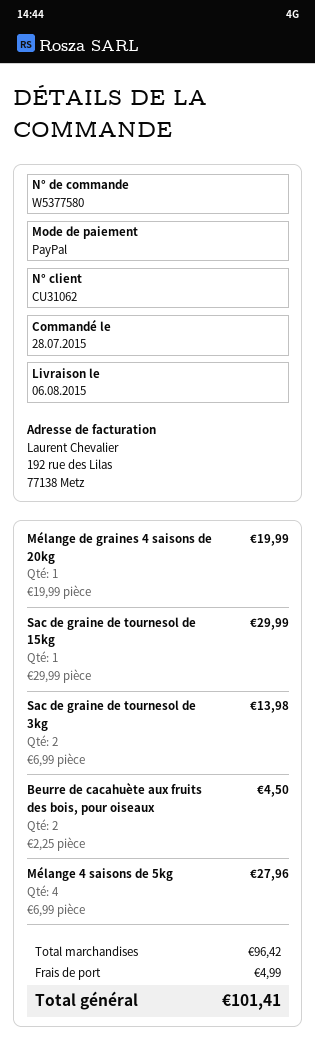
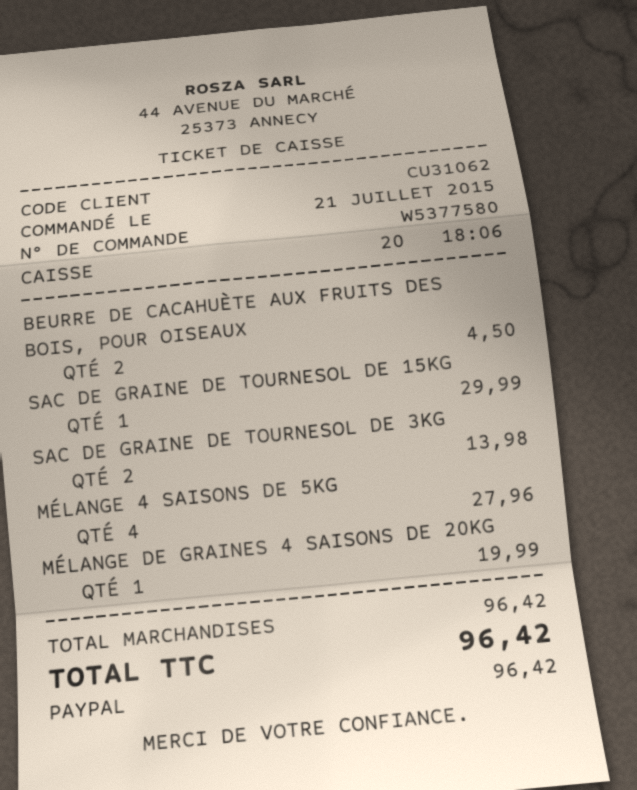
order date: 2015-07-28 -> 2015-07-21
shipping: 4.99 -> none
total: 101.41 -> 96.42

